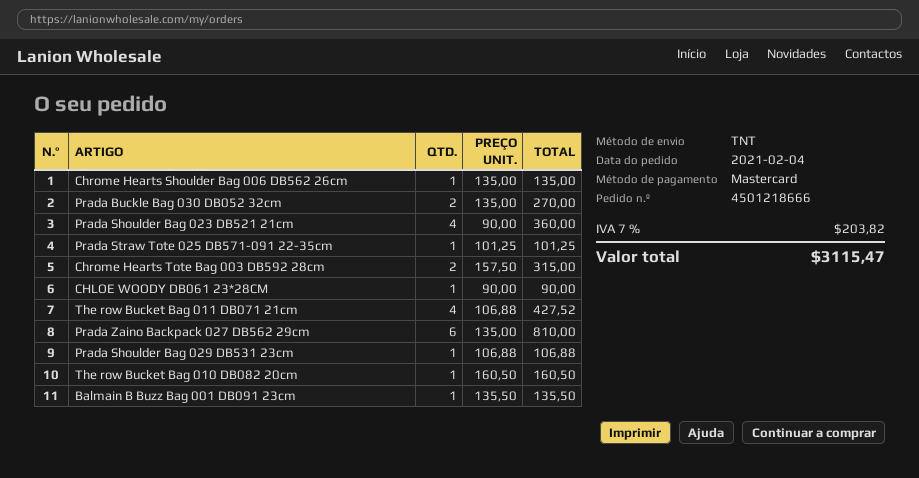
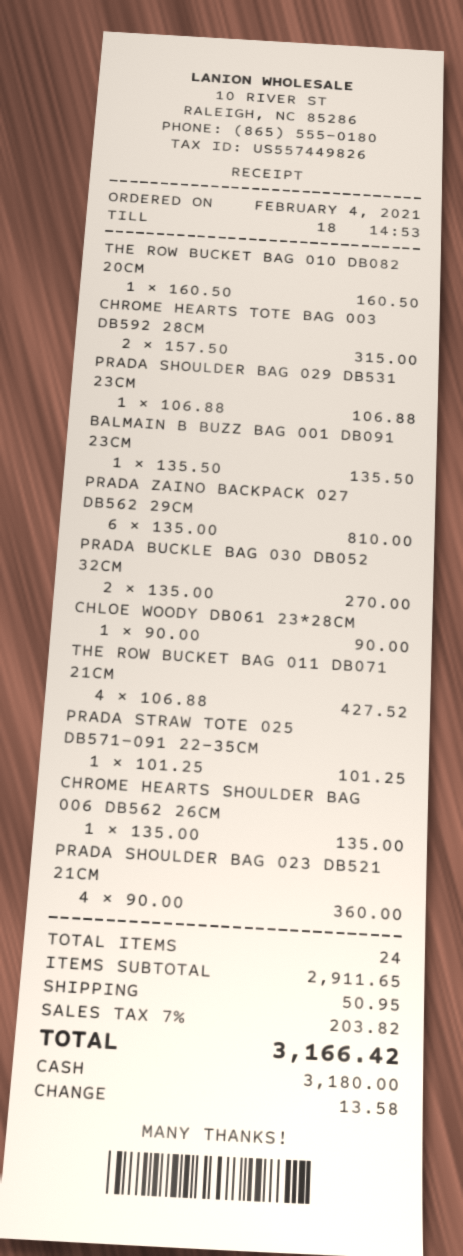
payment method: Mastercard -> cash
shipping: none -> 50.95
total: 3115.47 -> 3166.42

